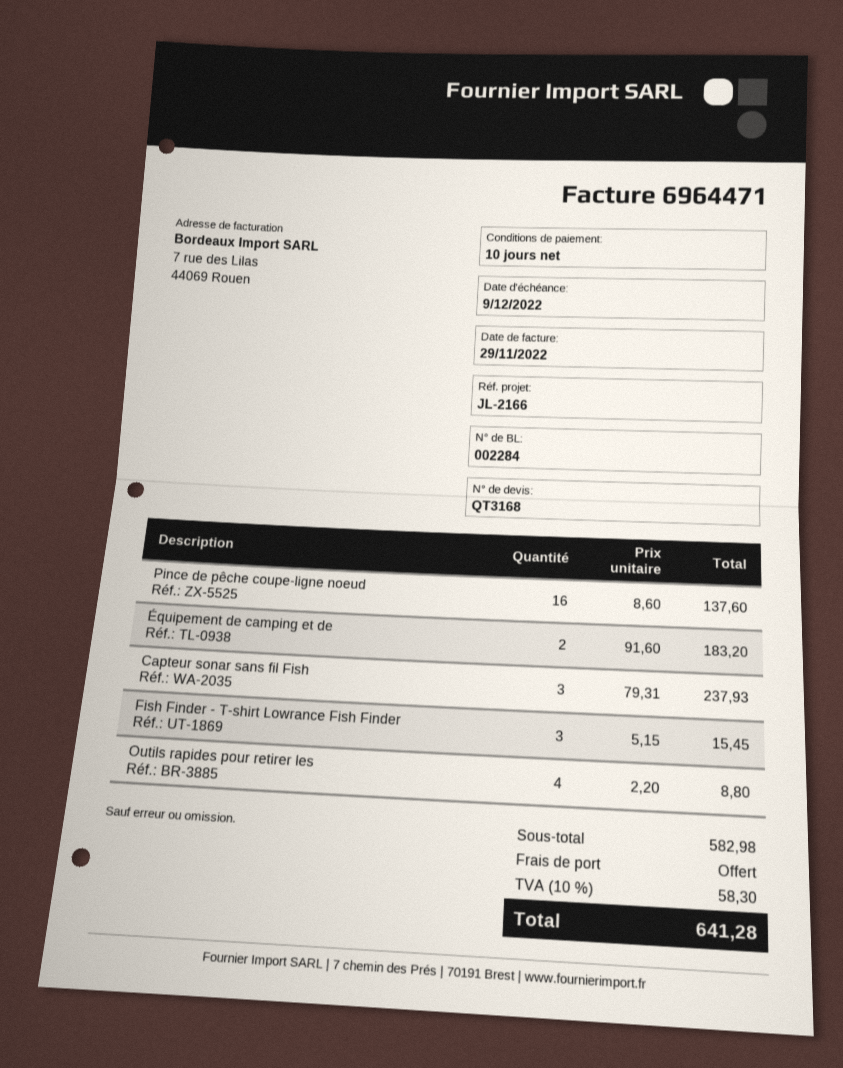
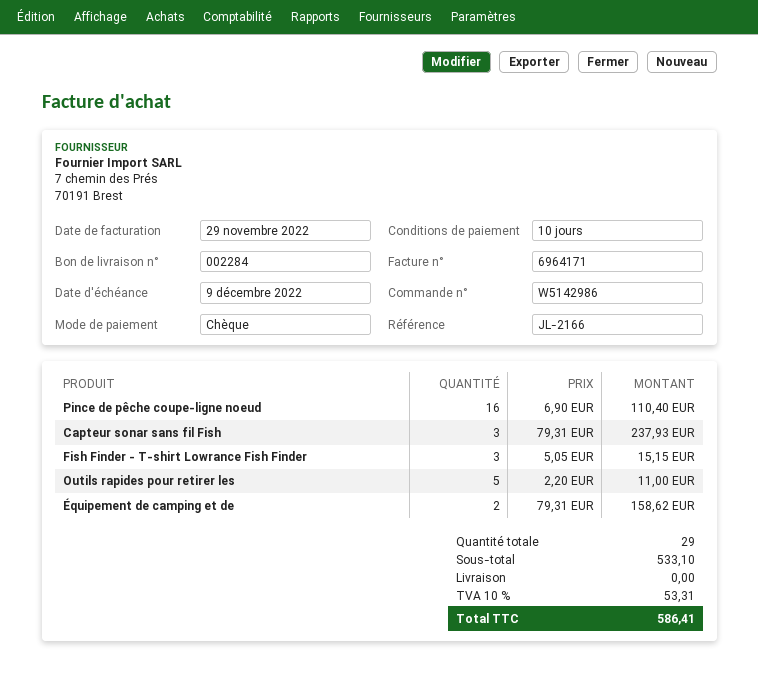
invoice number: 6964471 -> 6964171
Pince de pêche coupe-ligne noeud: 16 x 8.60 = 137.60 -> 16 x 6.90 = 110.40
Équipement de camping et de: 2 x 91.60 = 183.20 -> 2 x 79.31 = 158.62
Fish Finder - T-shirt Lowrance Fish Finder: 3 x 5.15 = 15.45 -> 3 x 5.05 = 15.15
Outils rapides pour retirer les: 4 x 2.20 = 8.80 -> 5 x 2.20 = 11.00
subtotal: 582.98 -> 533.10
tax: 10% = 58.30 -> 10% = 53.31
total: 641.28 -> 586.41

